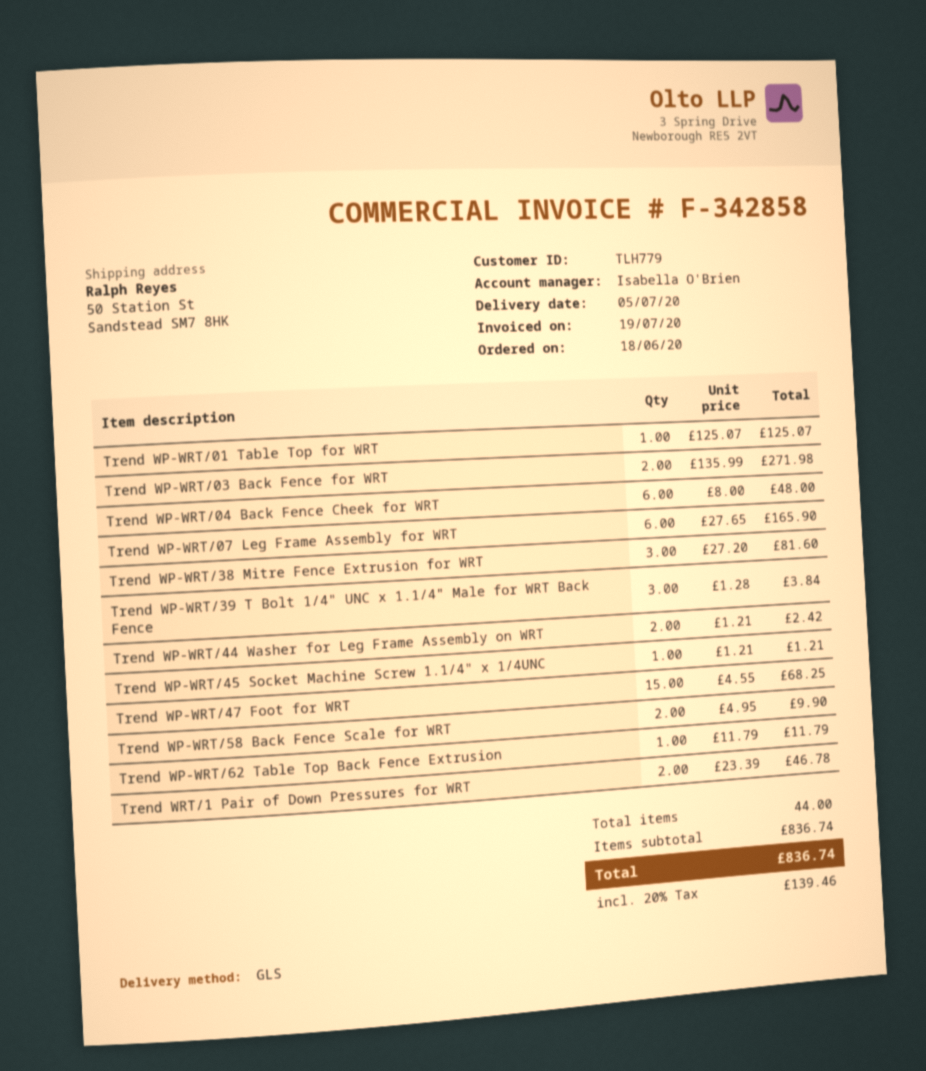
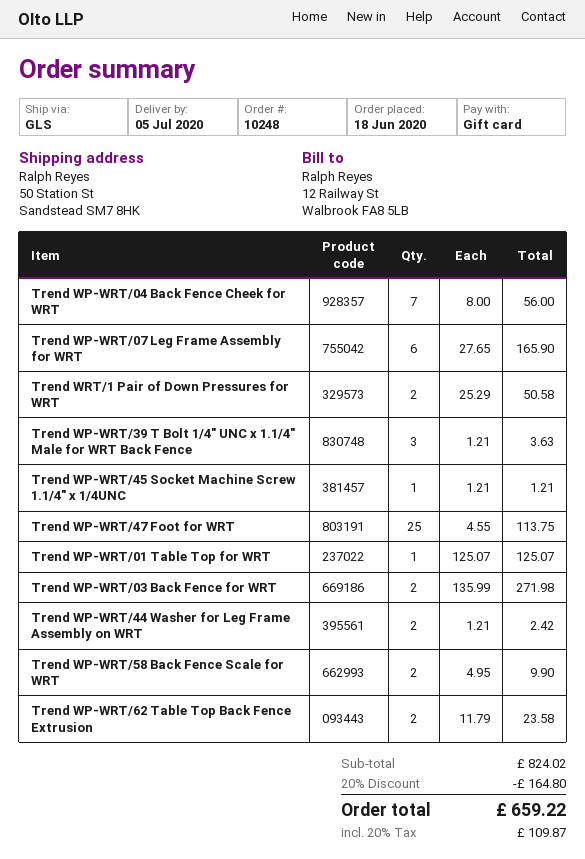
Trend WP-WRT/04 Back Fence Cheek for WRT: 6 x 8.00 = 48.00 -> 7 x 8.00 = 56.00
Trend WP-WRT/38 Mitre Fence Extrusion for WRT: 3 x 27.20 = 81.60 -> none
Trend WP-WRT/39 T Bolt 1/4" UNC x 1.1/4" Male for WRT Back Fence: 3 x 1.28 = 3.84 -> 3 x 1.21 = 3.63
Trend WP-WRT/47 Foot for WRT: 15 x 4.55 = 68.25 -> 25 x 4.55 = 113.75
Trend WP-WRT/62 Table Top Back Fence Extrusion: 1 x 11.79 = 11.79 -> 2 x 11.79 = 23.58
Trend WRT/1 Pair of Down Pressures for WRT: 2 x 23.39 = 46.78 -> 2 x 25.29 = 50.58
subtotal: 836.74 -> 824.02
discount: none -> 20% = 164.80
tax: 20% = 139.46 -> 20% = 109.87
total: 836.74 -> 659.22

